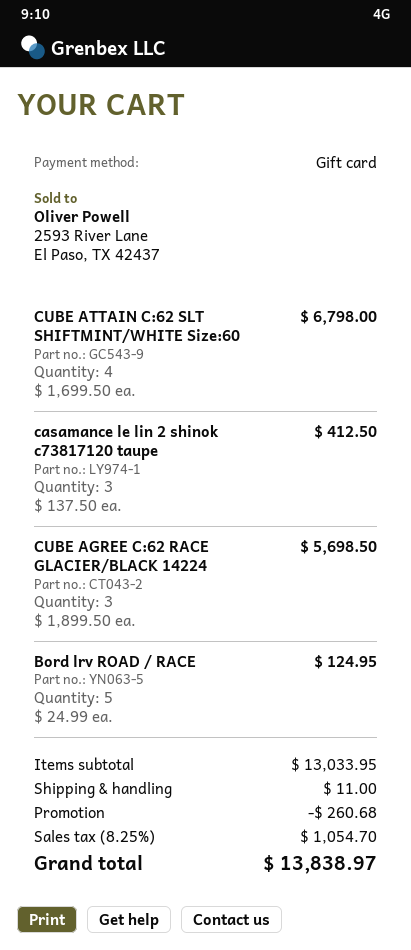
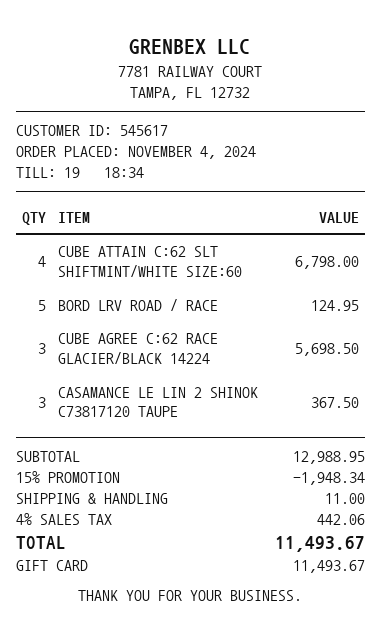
casamance le lin 2 shinok c73817120 taupe: 3 for 412.50 -> 3 for 367.50
subtotal: 13033.95 -> 12988.95
discount: 260.68 -> 1948.34
tax: 8.25% = 1054.70 -> 4% = 442.06
total: 13838.97 -> 11493.67

